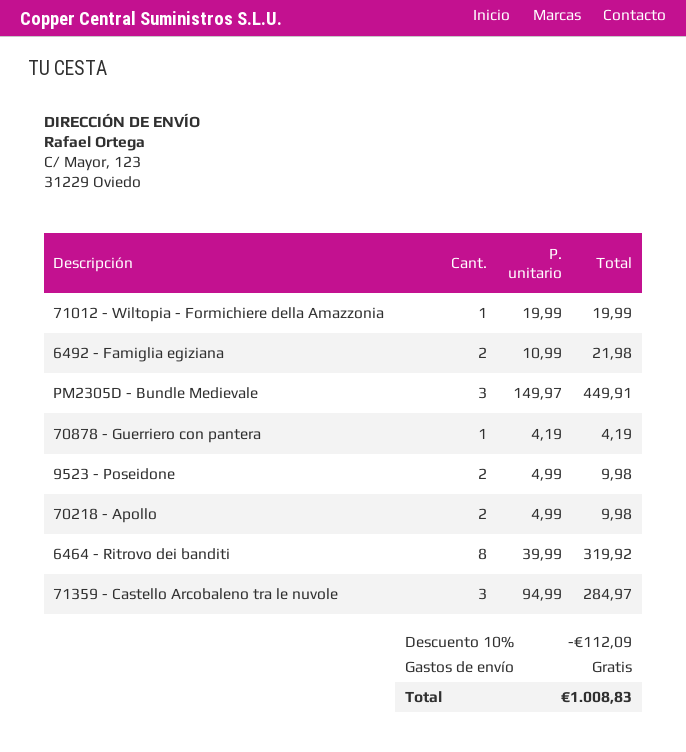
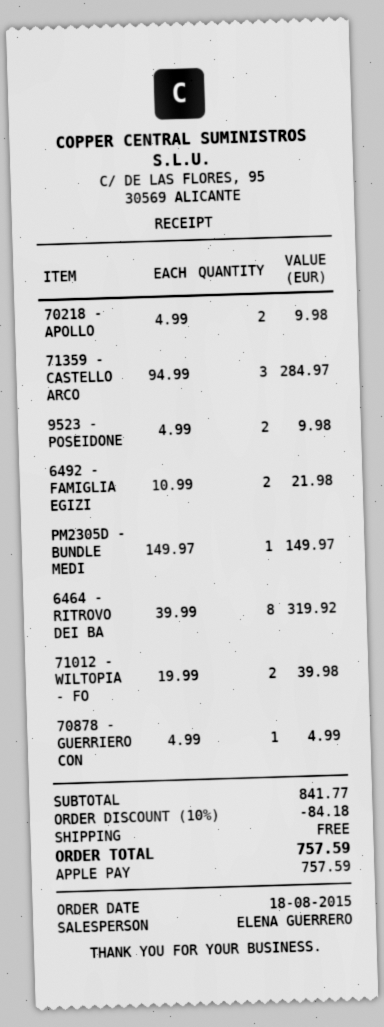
71012 - Wiltopia - Formichiere della Amazzonia: 1 x 19.99 = 19.99 -> 2 x 19.99 = 39.98
PM2305D - Bundle Medievale: 3 x 149.97 = 449.91 -> 1 x 149.97 = 149.97
70878 - Guerriero con pantera: 1 x 4.19 = 4.19 -> 1 x 4.99 = 4.99
discount: 10% = 112.09 -> 10% = 84.18
total: 1008.83 -> 757.59

